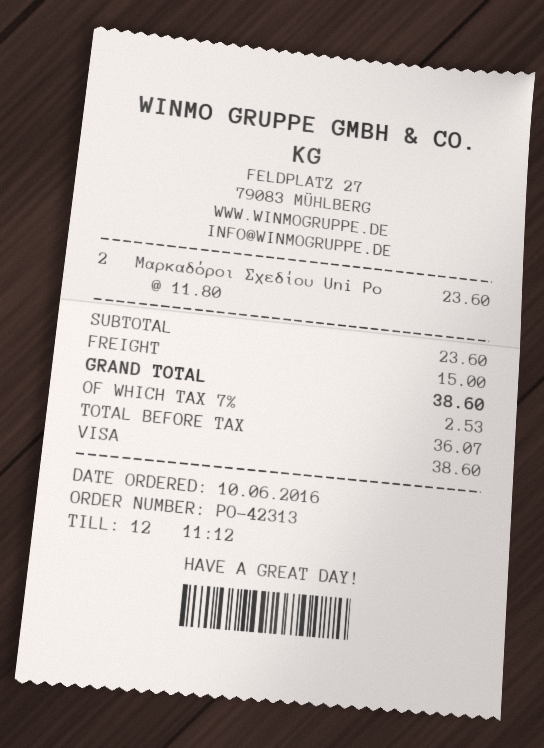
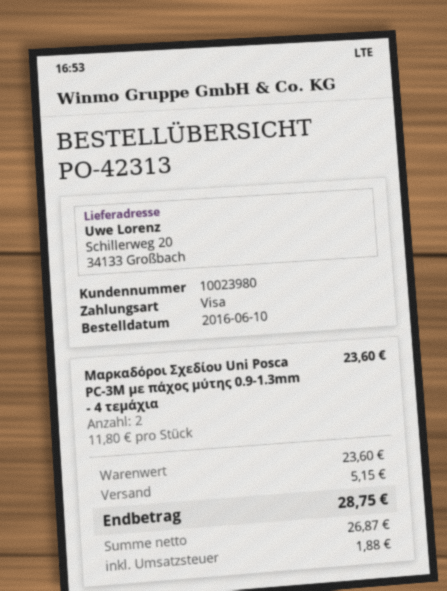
shipping: 15.00 -> 5.15
net: 36.07 -> 26.87
tax: 2.53 -> 1.88
total: 38.60 -> 28.75

